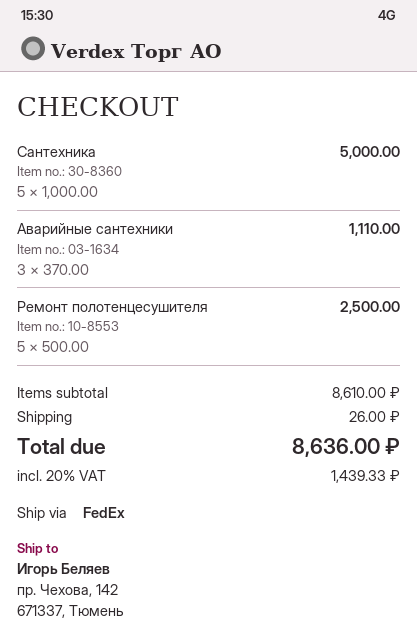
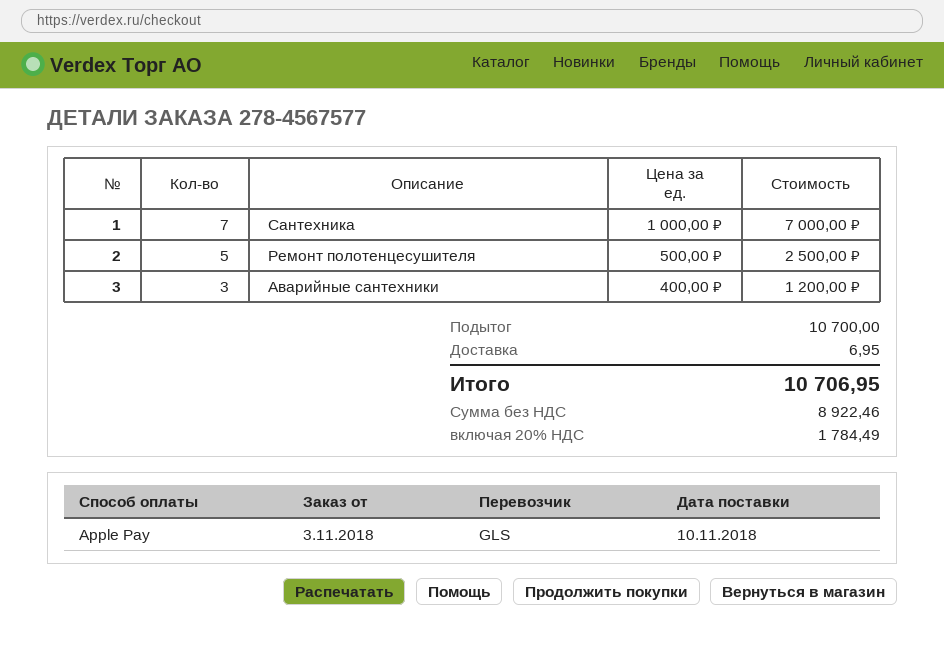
shipping method: FedEx -> GLS
Сантехника: 5 x 1000.00 = 5000.00 -> 7 x 1000.00 = 7000.00
Аварийные сантехники: 3 x 370.00 = 1110.00 -> 3 x 400.00 = 1200.00
subtotal: 8610.00 -> 10700.00
shipping: 26.00 -> 6.95
tax: 20% = 1439.33 -> 20% = 1784.49
total: 8636.00 -> 10706.95

